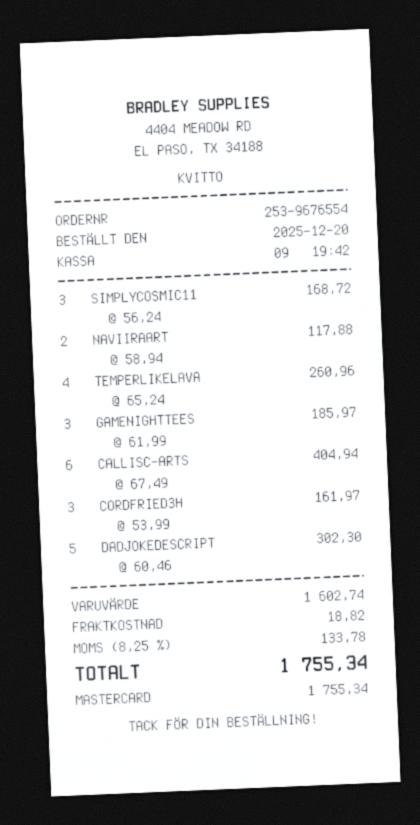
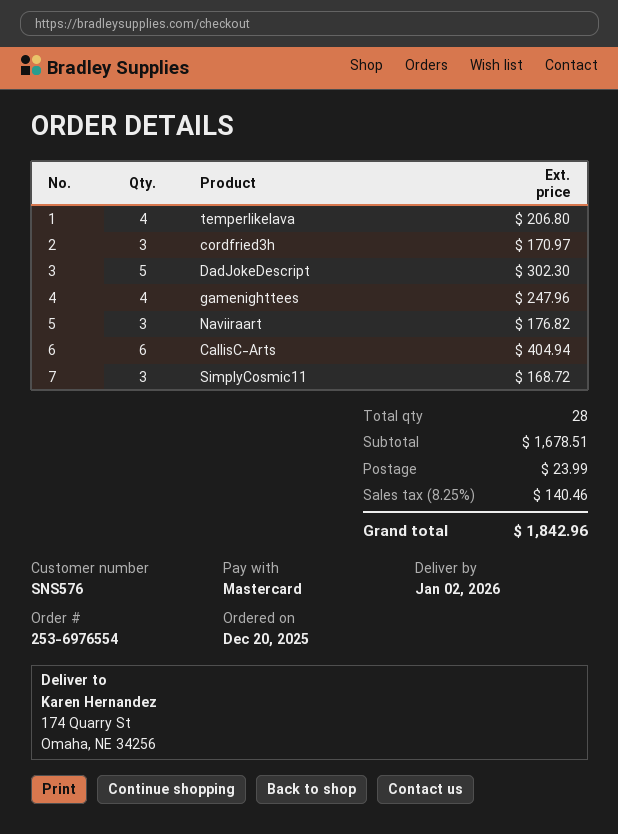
order number: 253-9676554 -> 253-6976554
NAVIIRAART: 2 for 117.88 -> 3 for 176.82
TEMPERLIKELAVA: 4 for 260.96 -> 4 for 206.80
GAMENIGHTTEES: 3 for 185.97 -> 4 for 247.96
CORDFRIED3H: 3 for 161.97 -> 3 for 170.97
subtotal: 1602.74 -> 1678.51
shipping: 18.82 -> 23.99
tax: 8.25% = 133.78 -> 8.25% = 140.46
total: 1755.34 -> 1842.96

